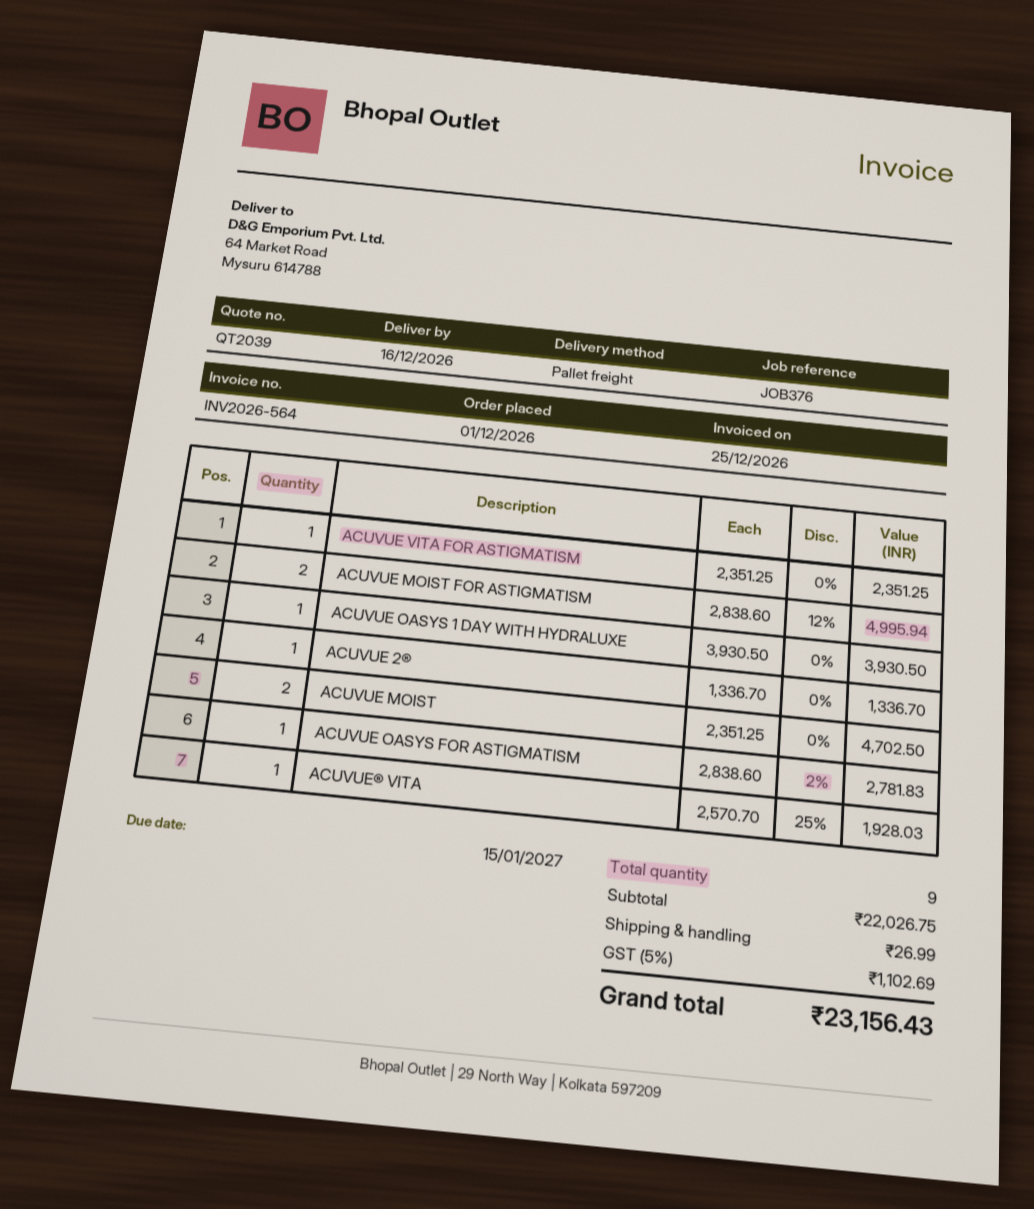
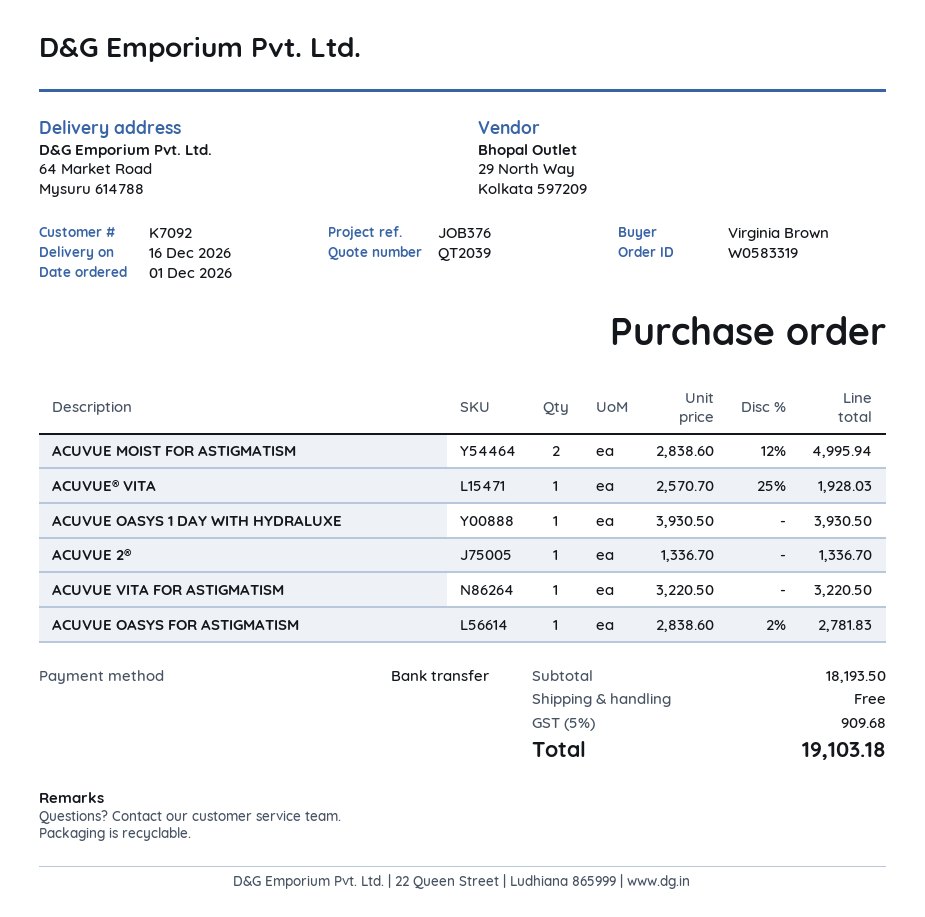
ACUVUE VITA FOR ASTIGMATISM: 1 x 2351.25 = 2351.25 -> 1 x 3220.50 = 3220.50
ACUVUE MOIST: 2 x 2351.25 = 4702.50 -> none
subtotal: 22026.75 -> 18193.50
shipping: 26.99 -> 0.00
tax: 5% = 1102.69 -> 5% = 909.68
total: 23156.43 -> 19103.18

